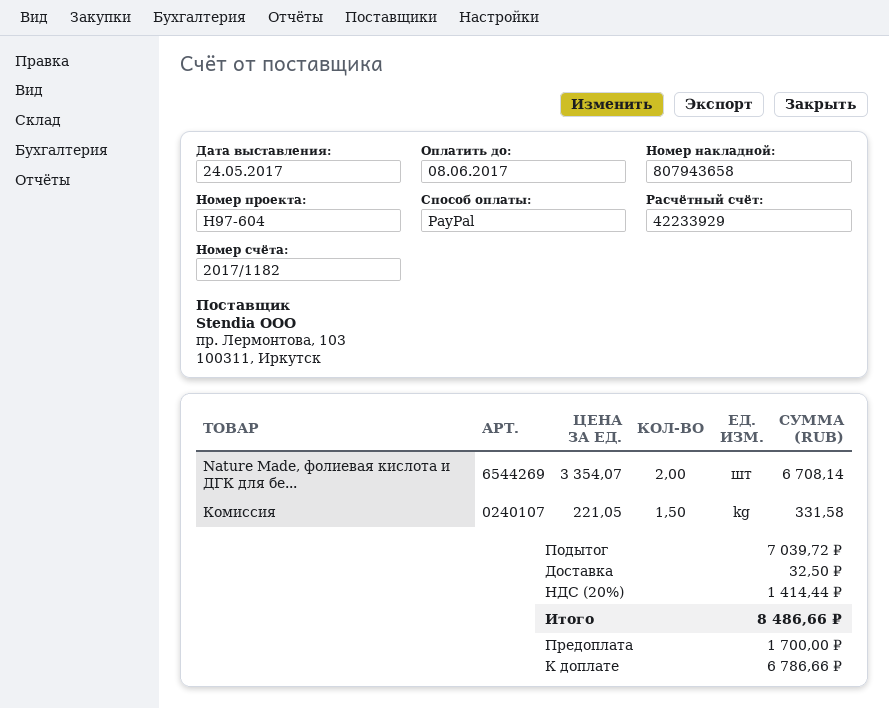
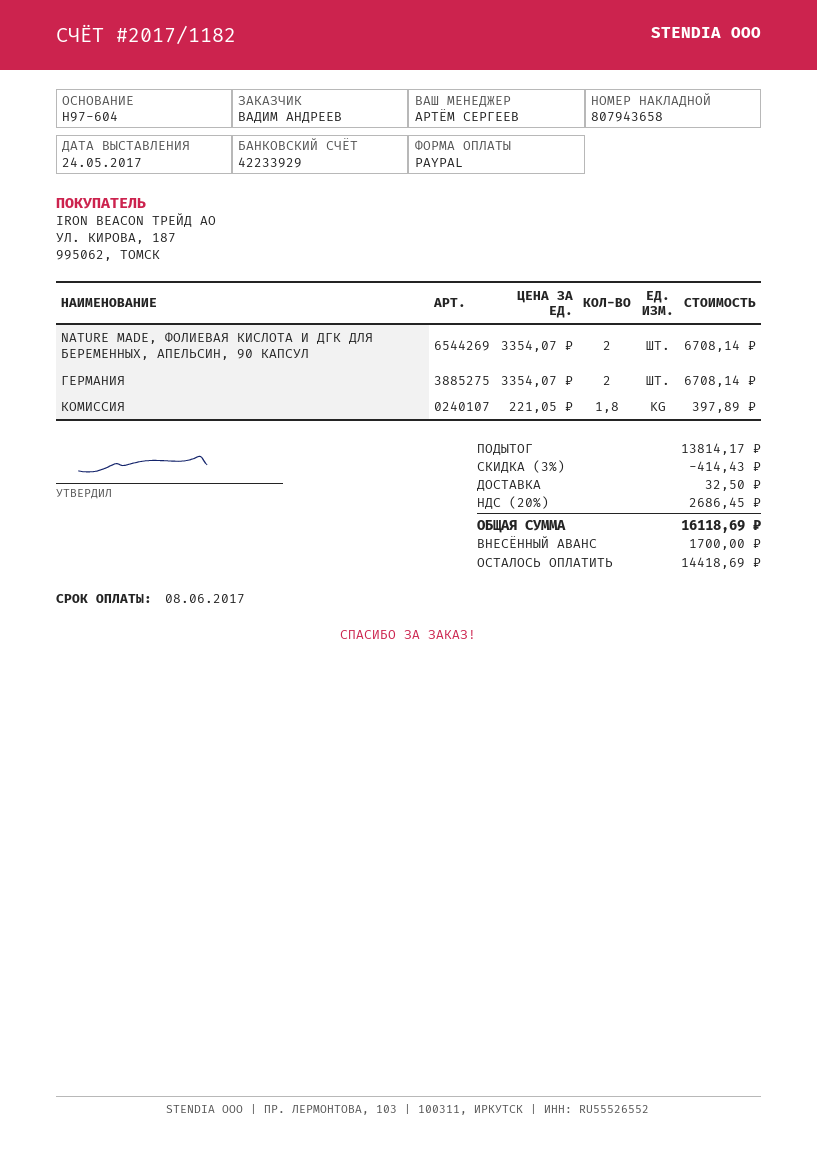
Комиссия: 1.5 x 221.05 = 331.58 -> 1.8 x 221.05 = 397.89
ГЕРМАНИЯ: none -> 2 x 3354.07 = 6708.14
subtotal: 7039.72 -> 13814.17
discount: none -> 3% = 414.43
tax: 20% = 1414.44 -> 20% = 2686.45
total: 8486.66 -> 16118.69
balance: 6786.66 -> 14418.69

